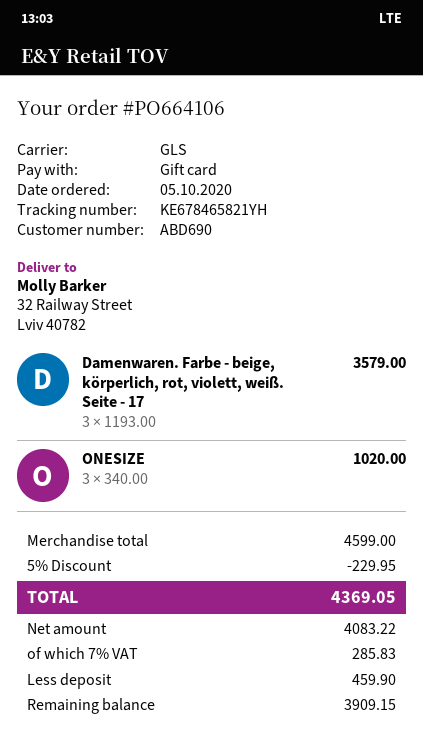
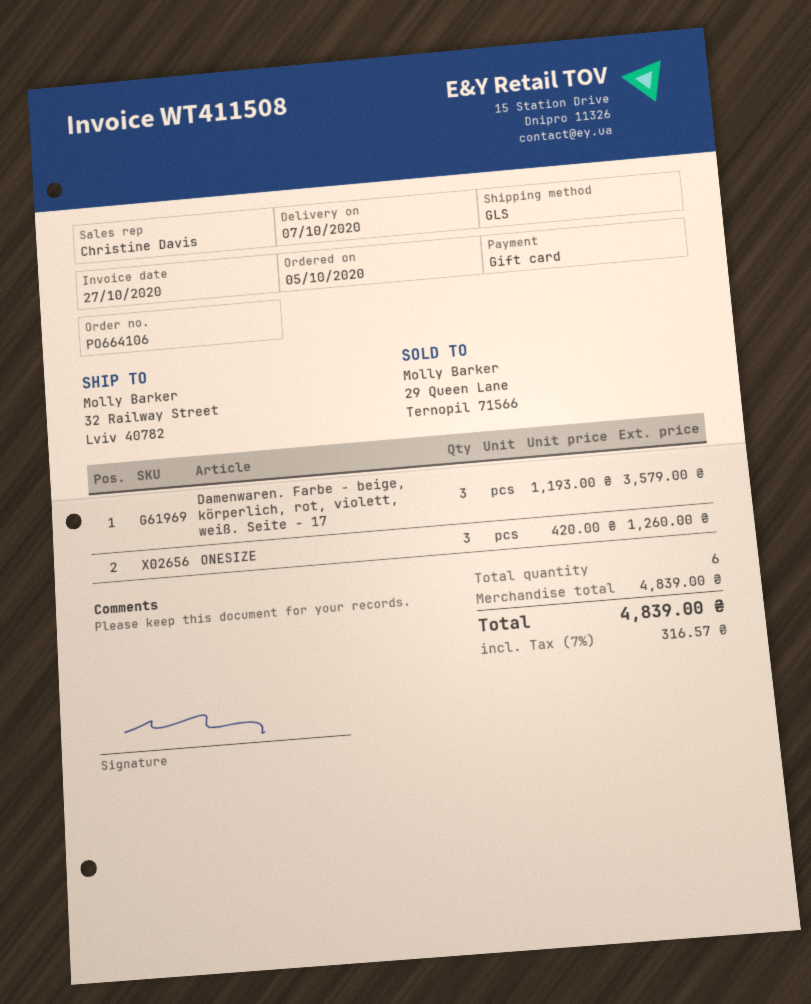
ONESIZE: 3 x 340.00 = 1020.00 -> 3 x 420.00 = 1260.00
subtotal: 4599.00 -> 4839.00
discount: 5% = 229.95 -> none
tax: 7% = 285.83 -> 7% = 316.57
total: 4369.05 -> 4839.00

